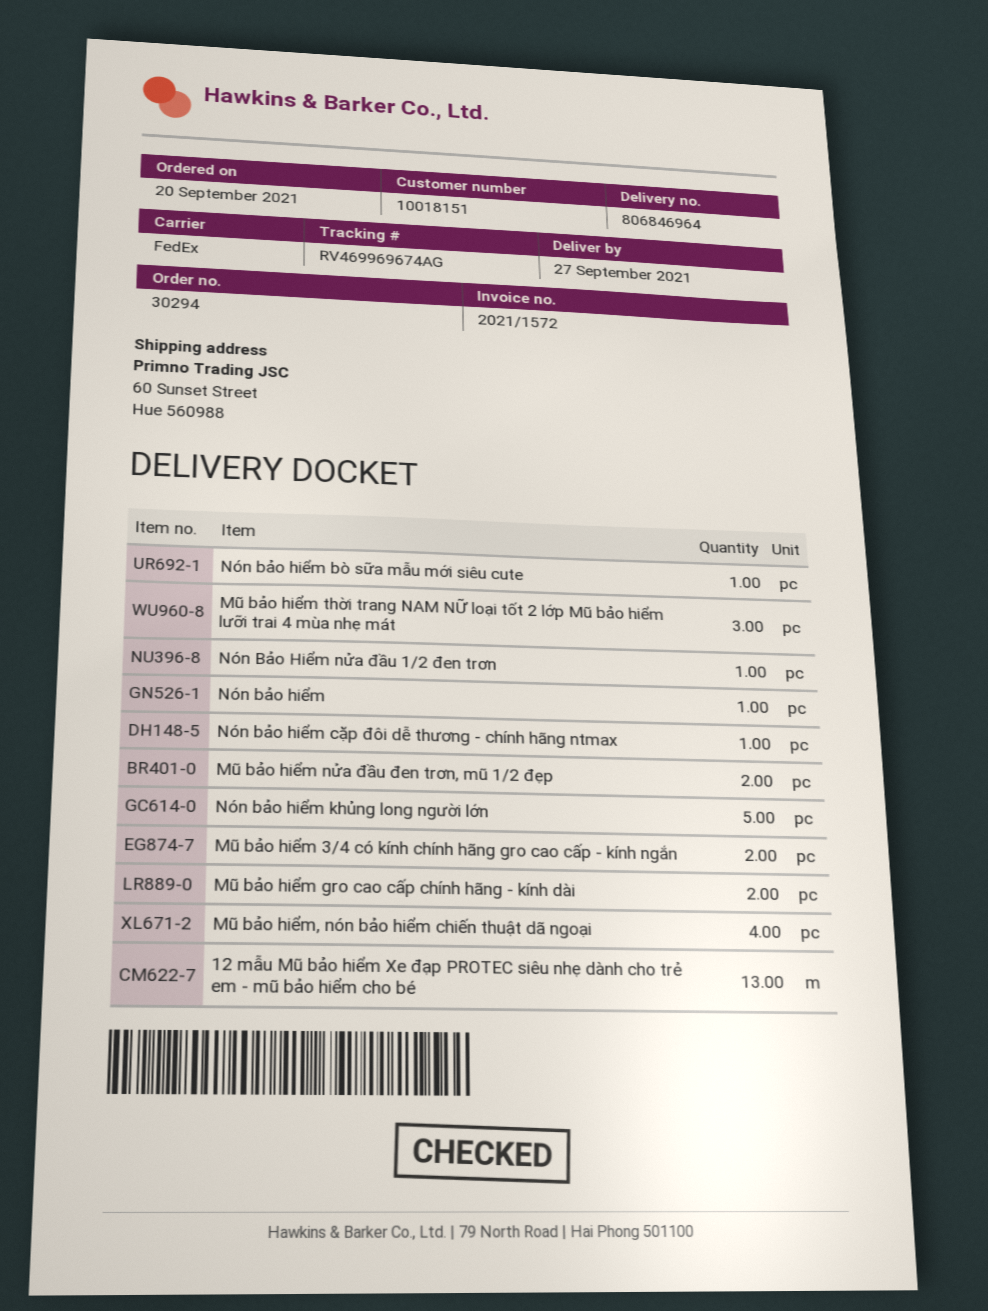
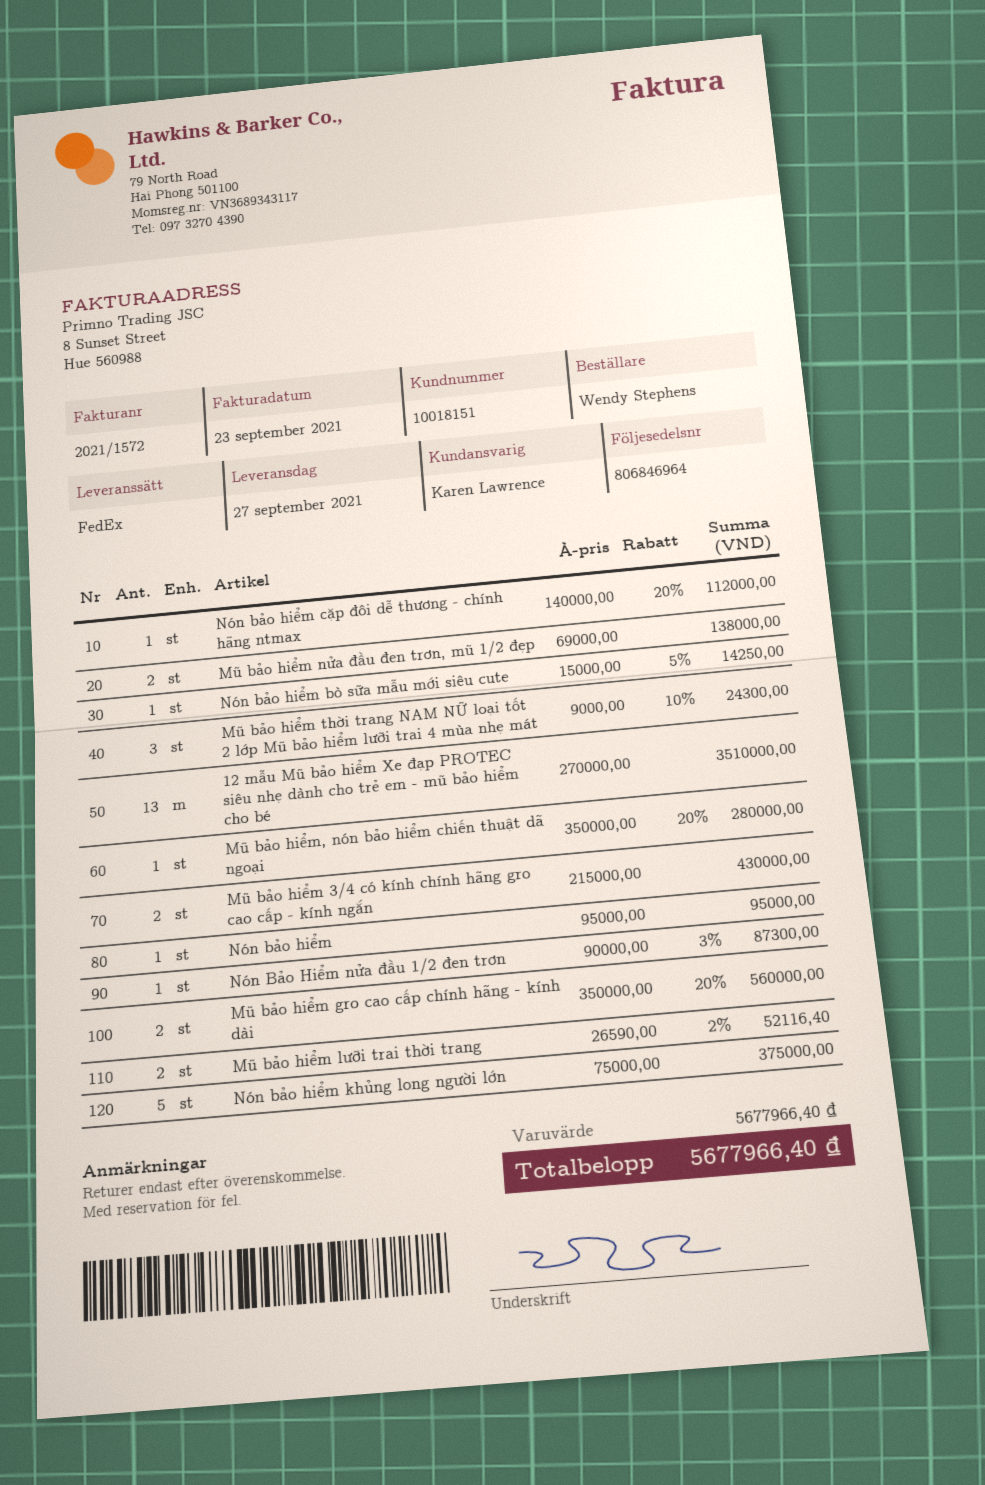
Mũ bảo hiểm, nón bảo hiểm chiến thuật dã ngoại: 4 -> 1
Mũ bảo hiểm lưỡi trai thời trang: none -> 2

